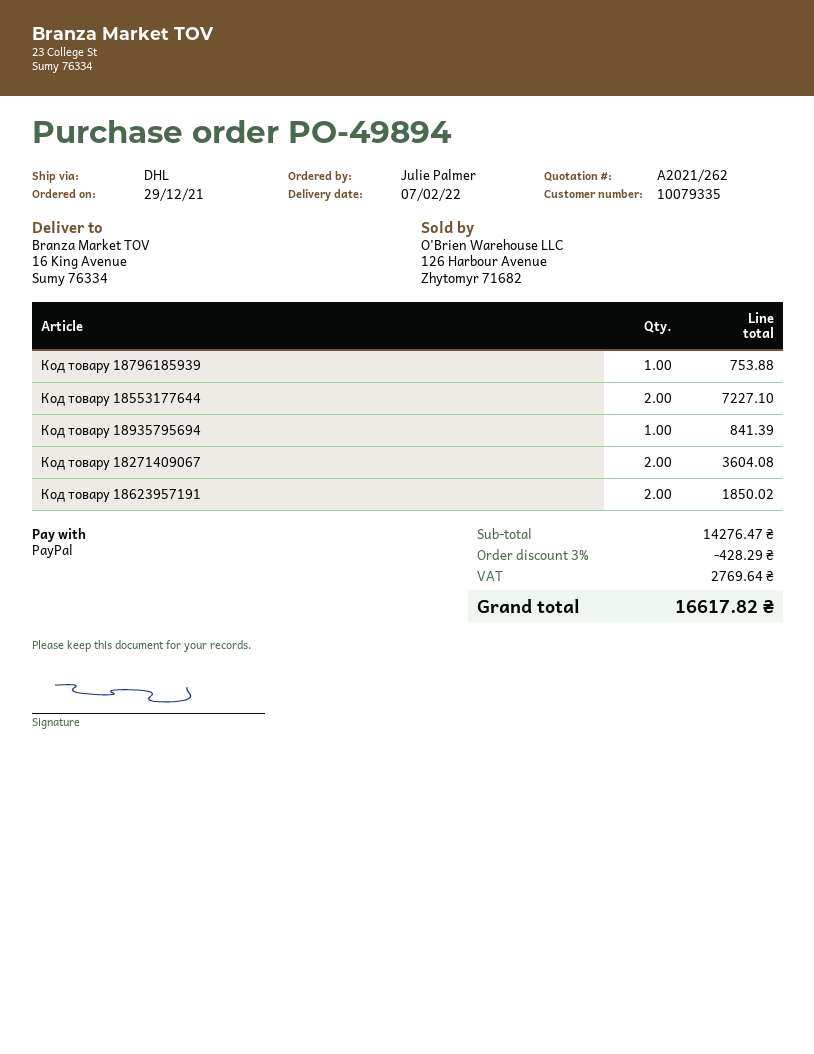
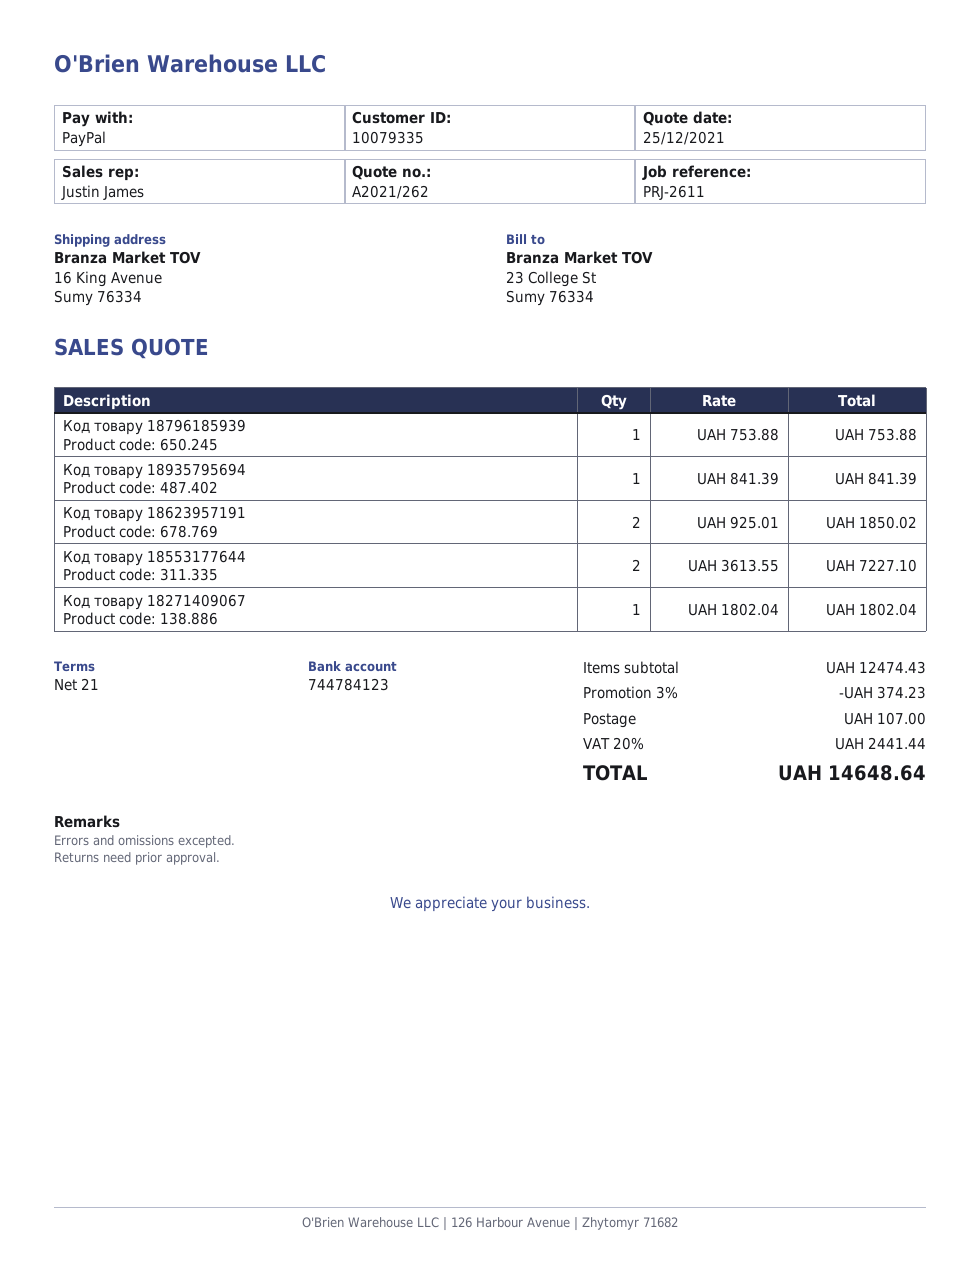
Код товару 18271409067: 2 for 3604.08 -> 1 for 1802.04
subtotal: 14276.47 -> 12474.43
discount: 3% = 428.29 -> 3% = 374.23
shipping: none -> 107.00
tax: 2769.64 -> 2441.44
total: 16617.82 -> 14648.64

